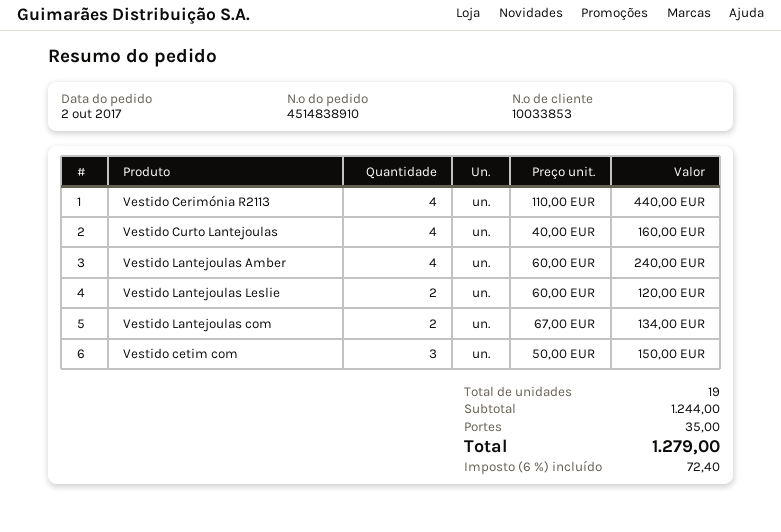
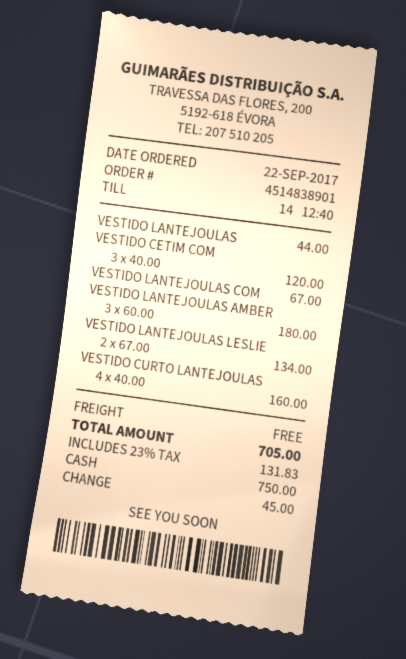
order number: 4514838910 -> 4514838901
order date: 2017-10-02 -> 2017-09-22
Vestido Cerimónia R2113: 4 x 110.00 = 440.00 -> none
Vestido Lantejoulas Amber: 4 x 60.00 = 240.00 -> 3 x 60.00 = 180.00
Vestido Lantejoulas Leslie: 2 x 60.00 = 120.00 -> 2 x 67.00 = 134.00
Vestido Lantejoulas com: 2 x 67.00 = 134.00 -> 1 x 67.00 = 67.00
Vestido cetim com: 3 x 50.00 = 150.00 -> 3 x 40.00 = 120.00
VESTIDO LANTEJOULAS: none -> 1 x 44.00 = 44.00
shipping: 35.00 -> 0.00
tax: 6% = 72.40 -> 23% = 131.83
total: 1279.00 -> 705.00

